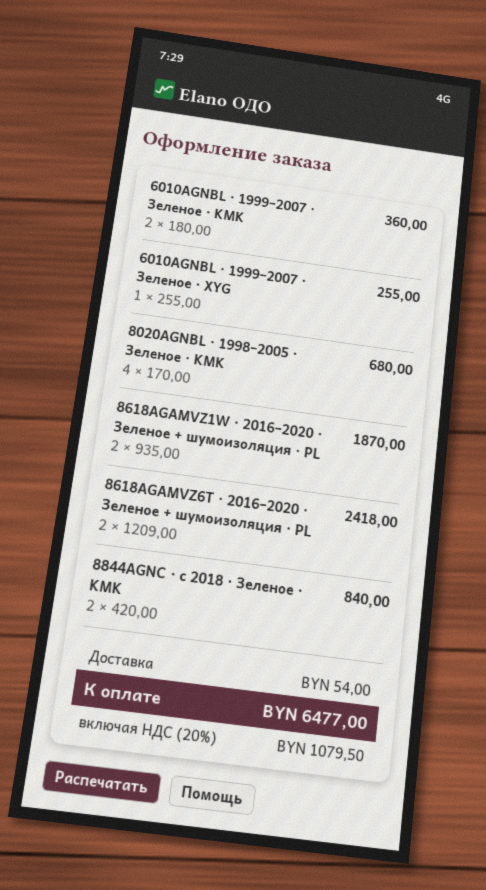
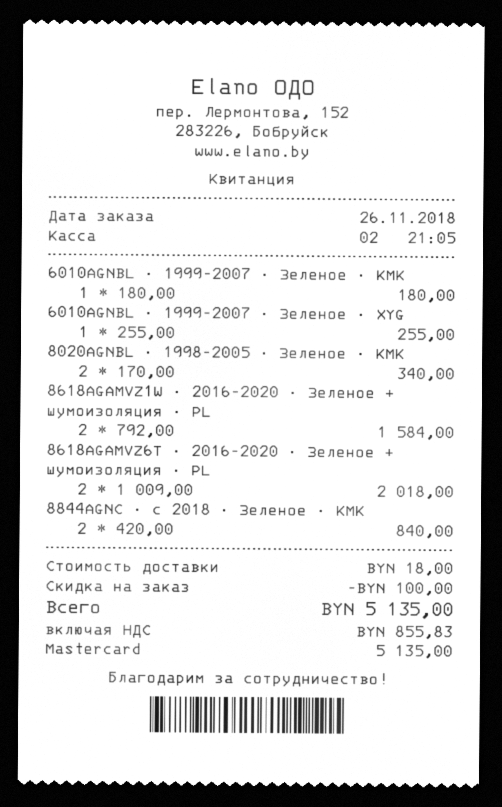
6010AGNBL · 1999–2007 · Зеленое · KMK: 2 x 180.00 = 360.00 -> 1 x 180.00 = 180.00
8020AGNBL · 1998–2005 · Зеленое · KMK: 4 x 170.00 = 680.00 -> 2 x 170.00 = 340.00
8618AGAMVZ1W · 2016–2020 · Зеленое + шумоизоляция · PL: 2 x 935.00 = 1870.00 -> 2 x 792.00 = 1584.00
8618AGAMVZ6T · 2016–2020 · Зеленое + шумоизоляция · PL: 2 x 1209.00 = 2418.00 -> 2 x 1009.00 = 2018.00
discount: none -> 100.00
shipping: 54.00 -> 18.00
tax: 1079.50 -> 855.83
total: 6477.00 -> 5135.00

